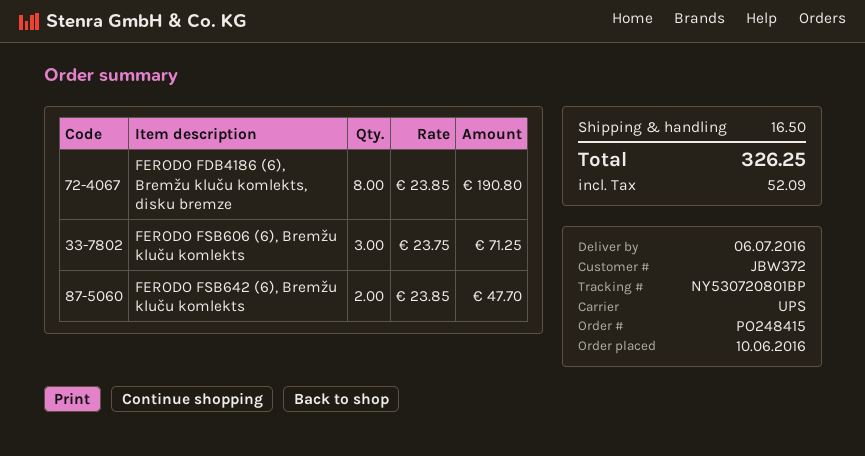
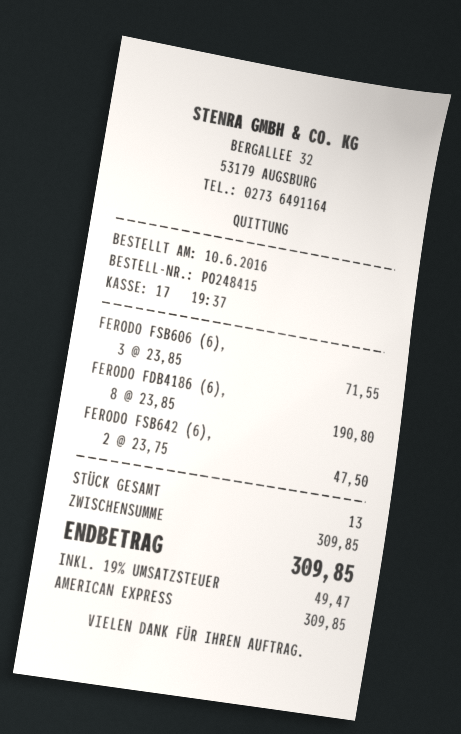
FERODO FSB606 (6), Bremžu kluču komlekts: 3 x 23.75 = 71.25 -> 3 x 23.85 = 71.55
FERODO FSB642 (6), Bremžu kluču komlekts: 2 x 23.85 = 47.70 -> 2 x 23.75 = 47.50
shipping: 16.50 -> none
tax: 52.09 -> 49.47
total: 326.25 -> 309.85

